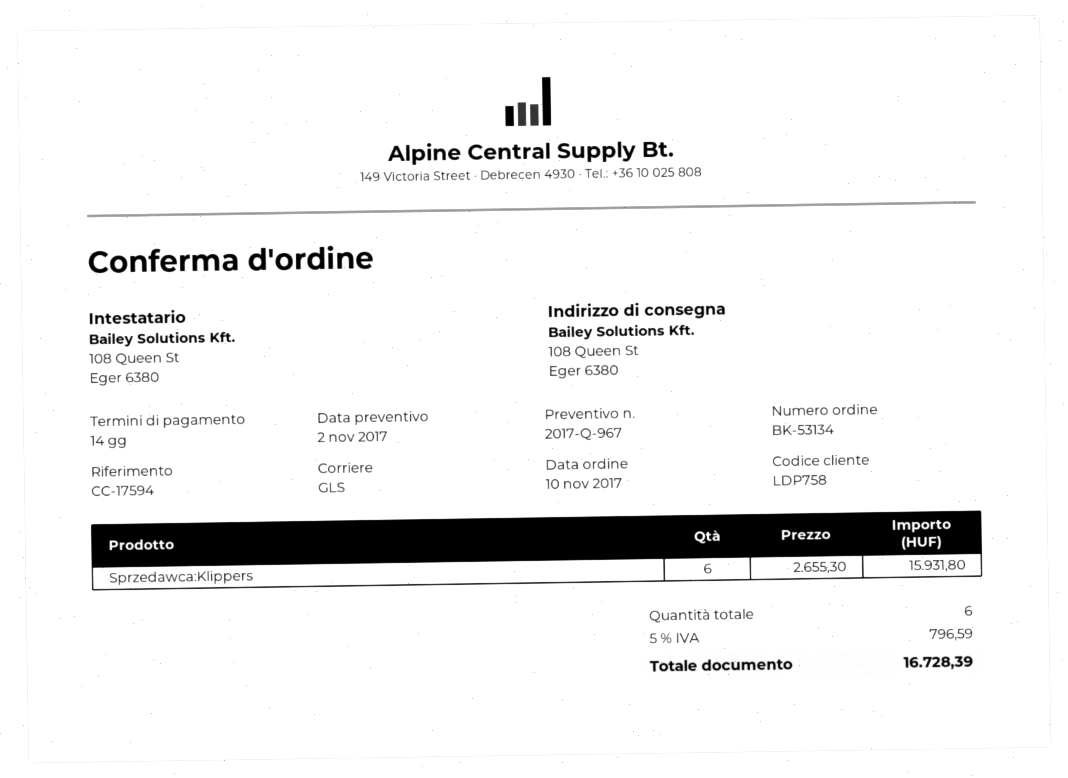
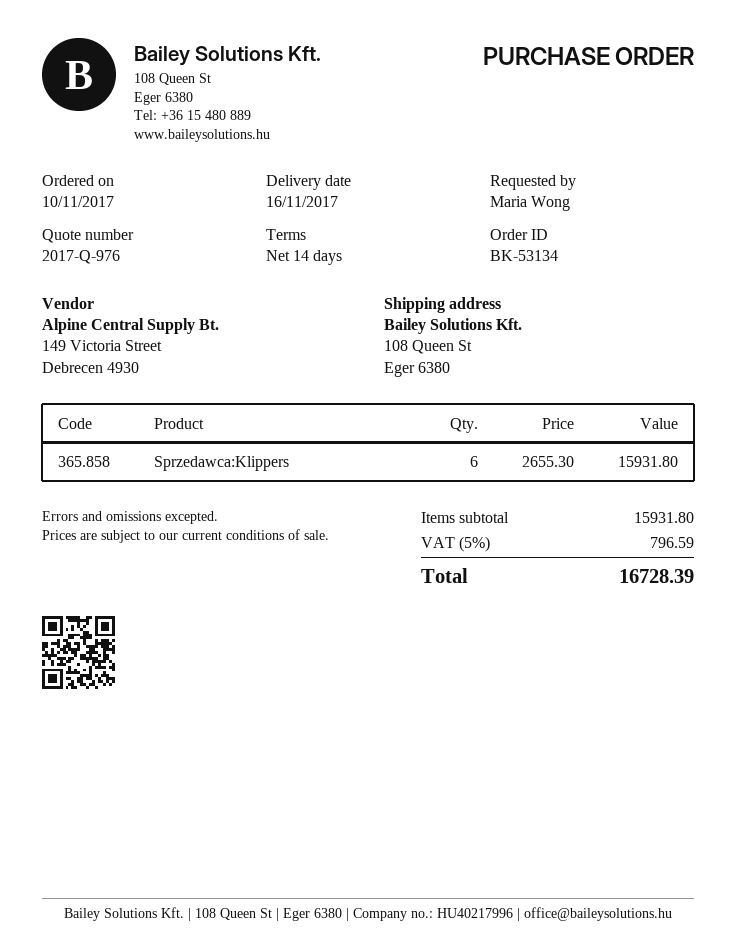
quote number: 2017-Q-967 -> 2017-Q-976

